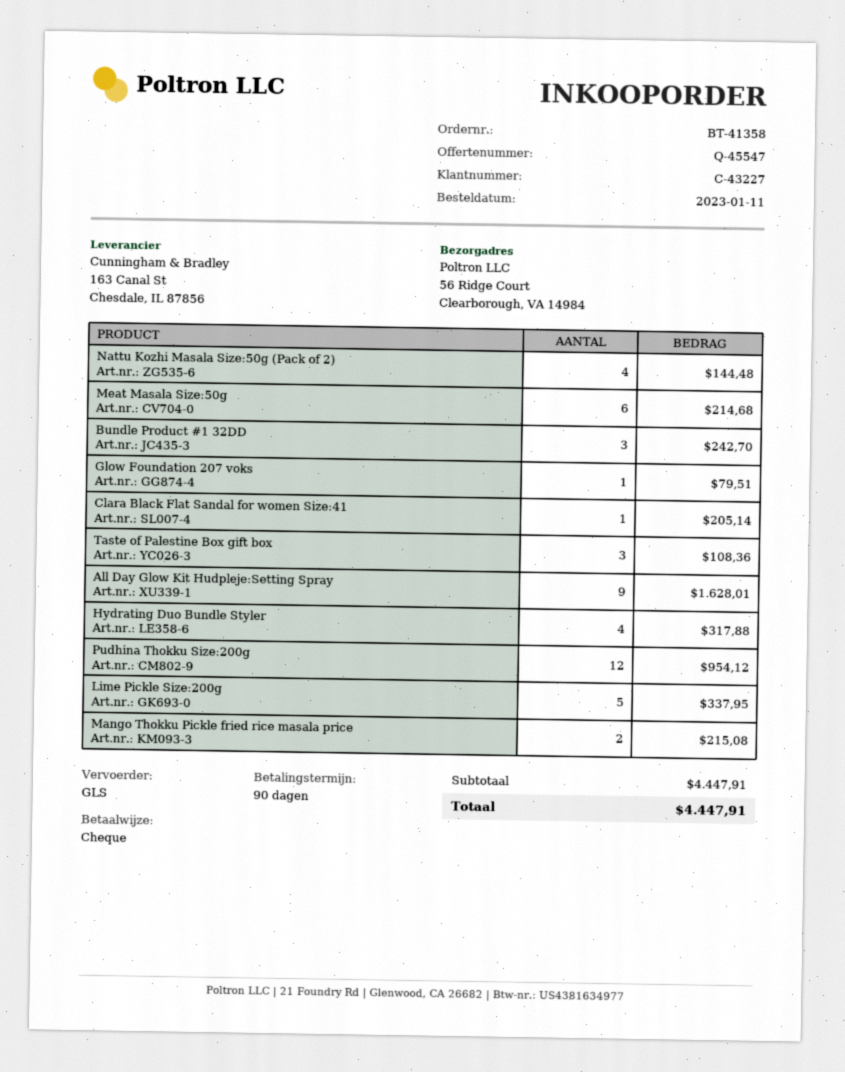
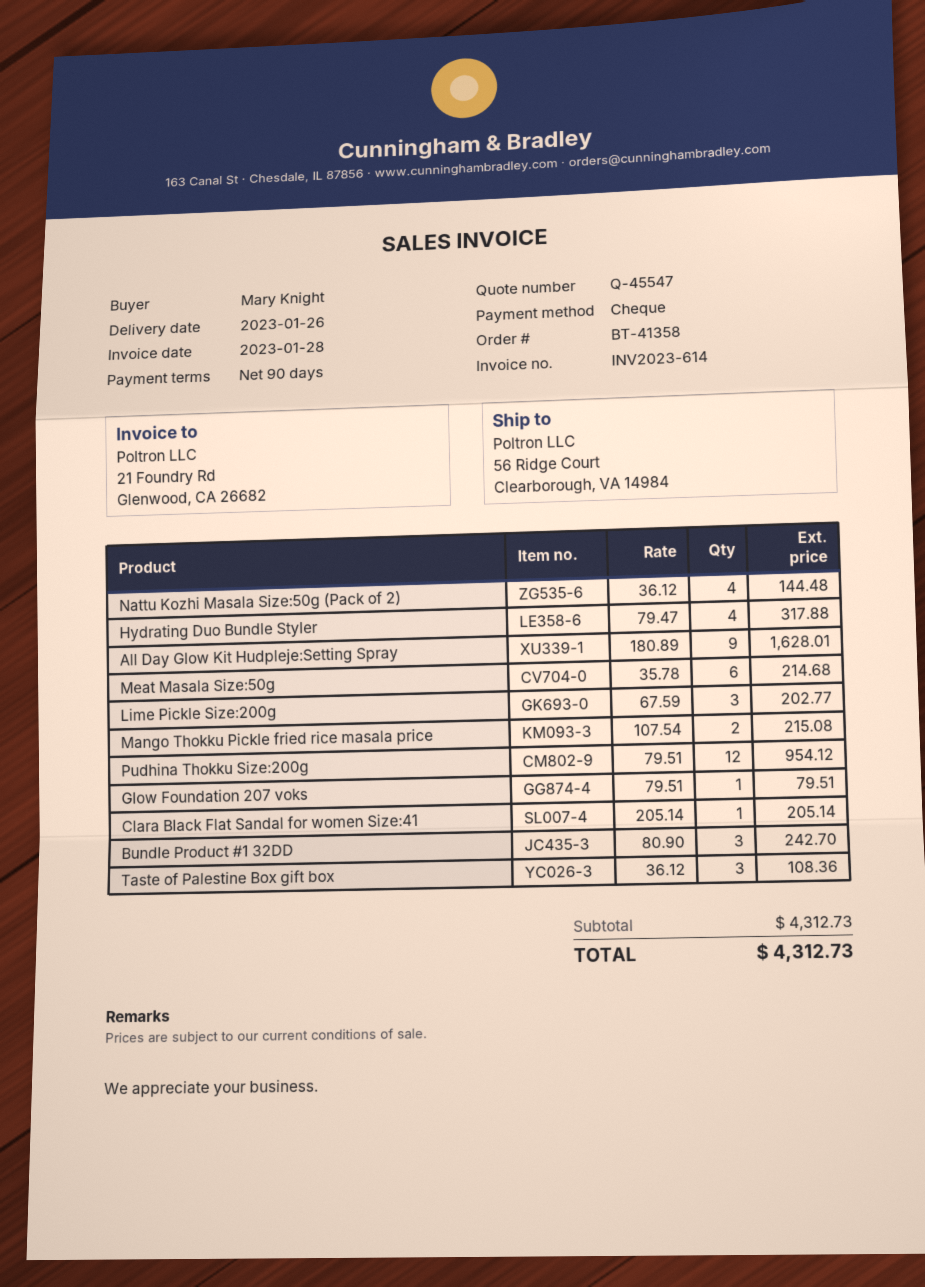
Lime Pickle Size:200g: 5 for 337.95 -> 3 for 202.77
subtotal: 4447.91 -> 4312.73
total: 4447.91 -> 4312.73

